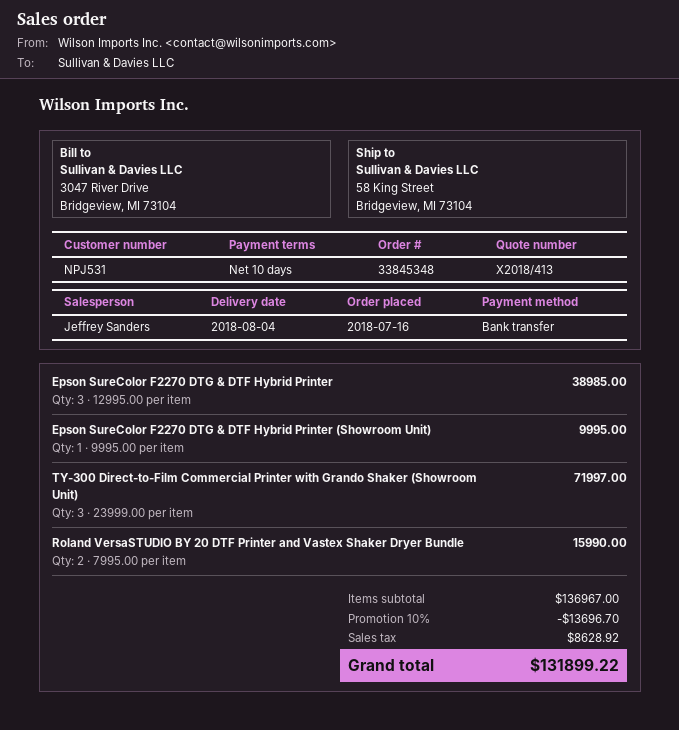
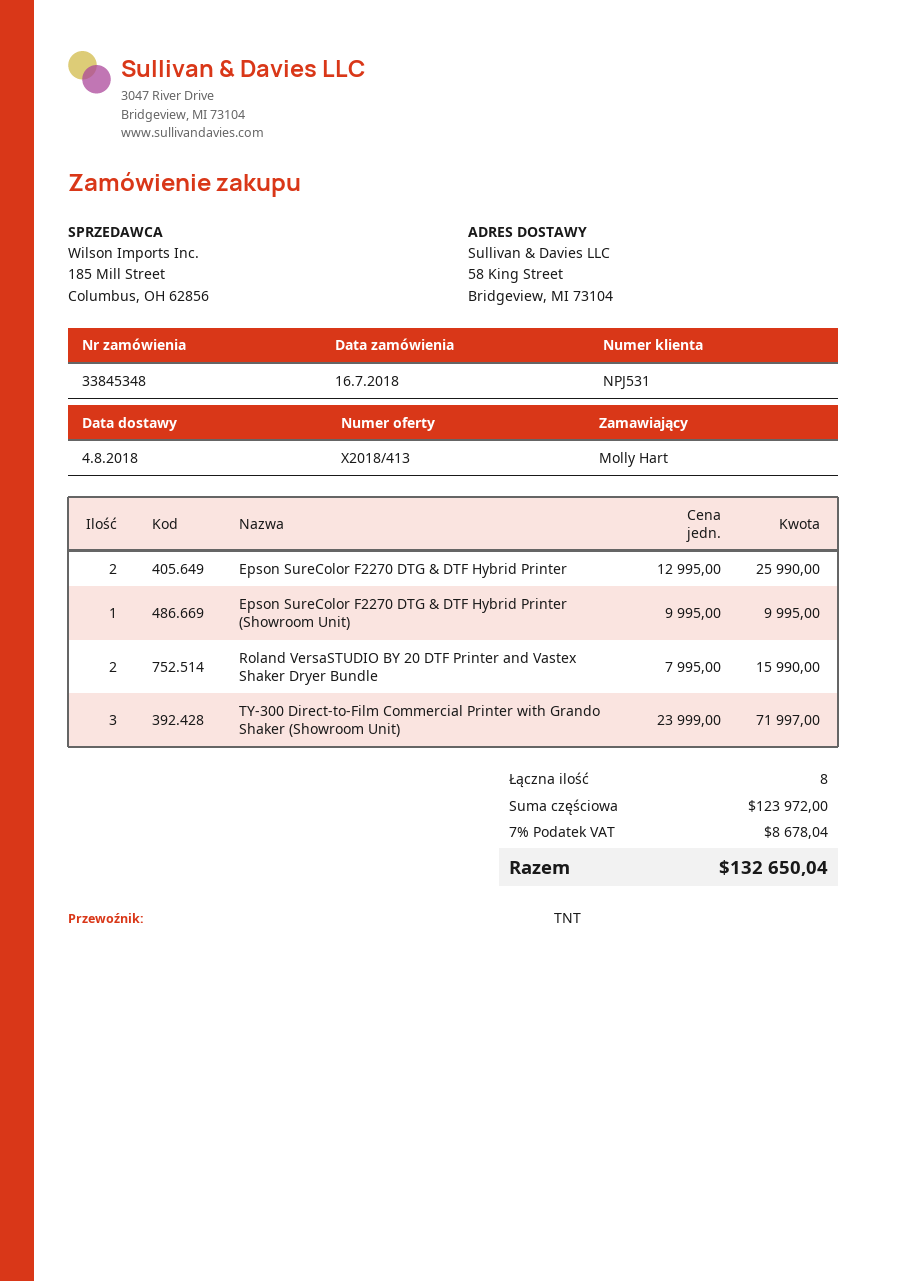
Epson SureColor F2270 DTG & DTF Hybrid Printer: 3 x 12995.00 = 38985.00 -> 2 x 12995.00 = 25990.00
subtotal: 136967.00 -> 123972.00
discount: 10% = 13696.70 -> none
tax: 8628.92 -> 8678.04
total: 131899.22 -> 132650.04

